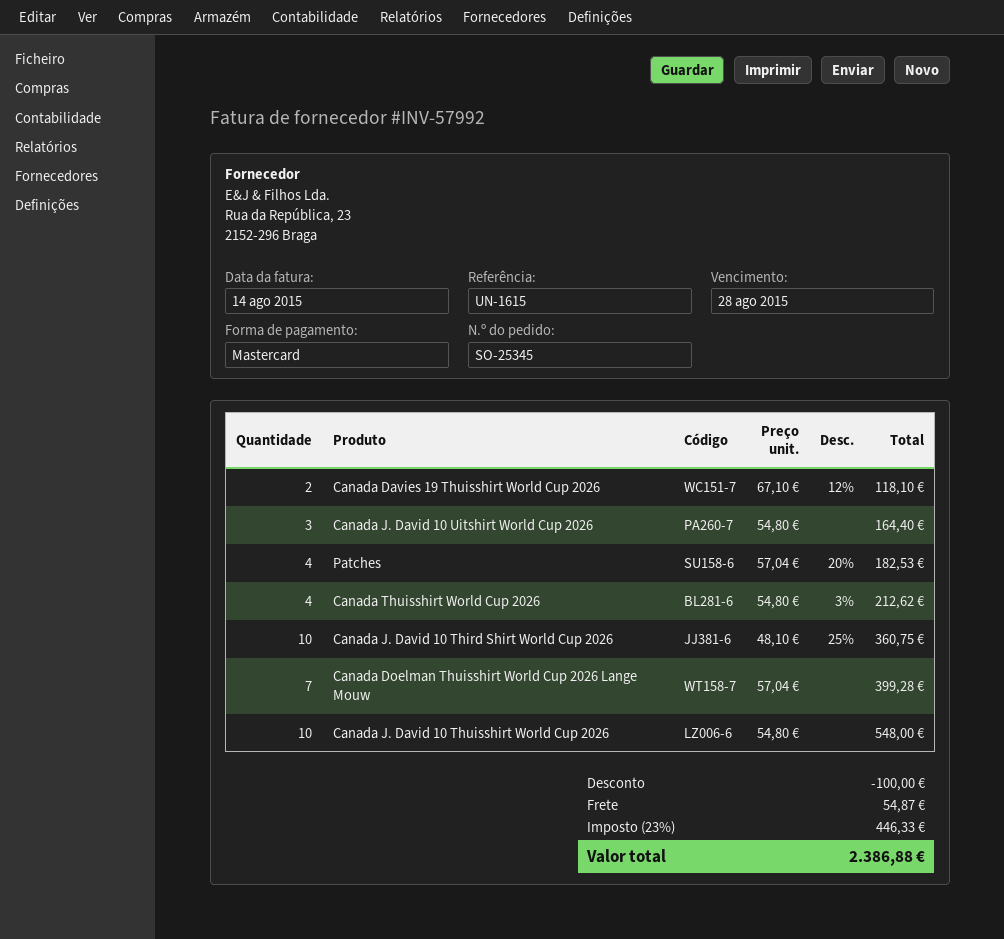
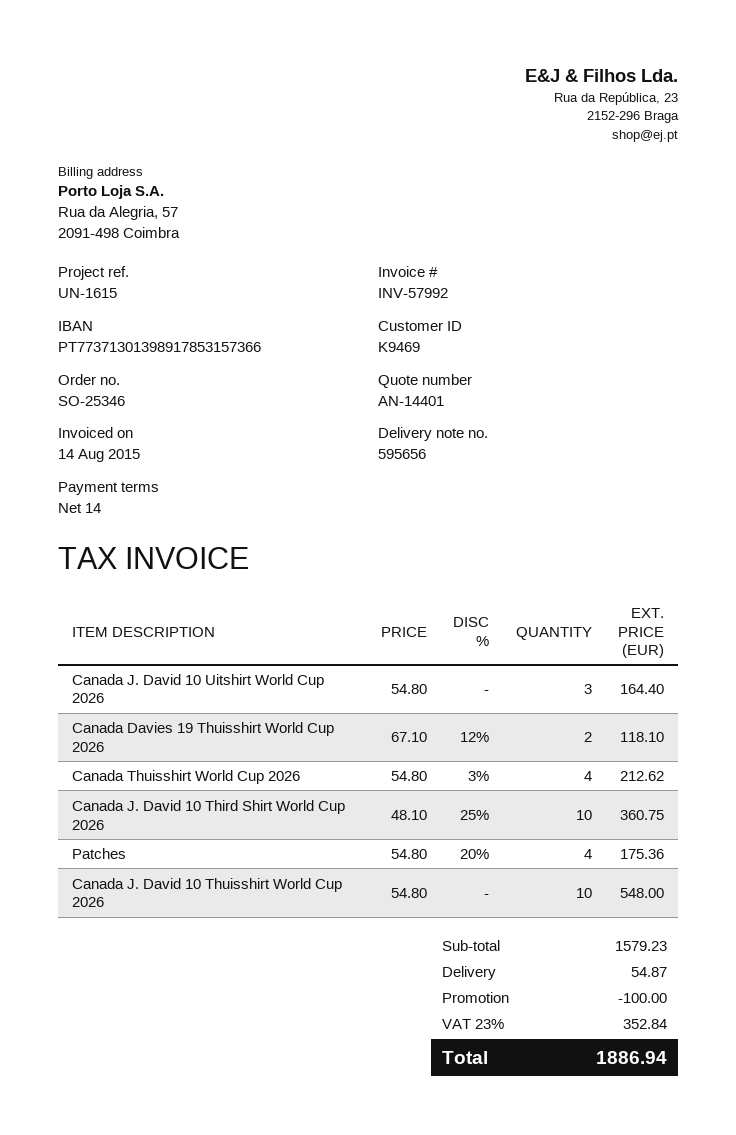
order number: SO-25345 -> SO-25346
Patches: 4 x 57.04 - 20% = 182.53 -> 4 x 54.80 - 20% = 175.36
Canada Doelman Thuisshirt World Cup 2026 Lange Mouw: 7 x 57.04 = 399.28 -> none
tax: 23% = 446.33 -> 23% = 352.84
total: 2386.88 -> 1886.94

